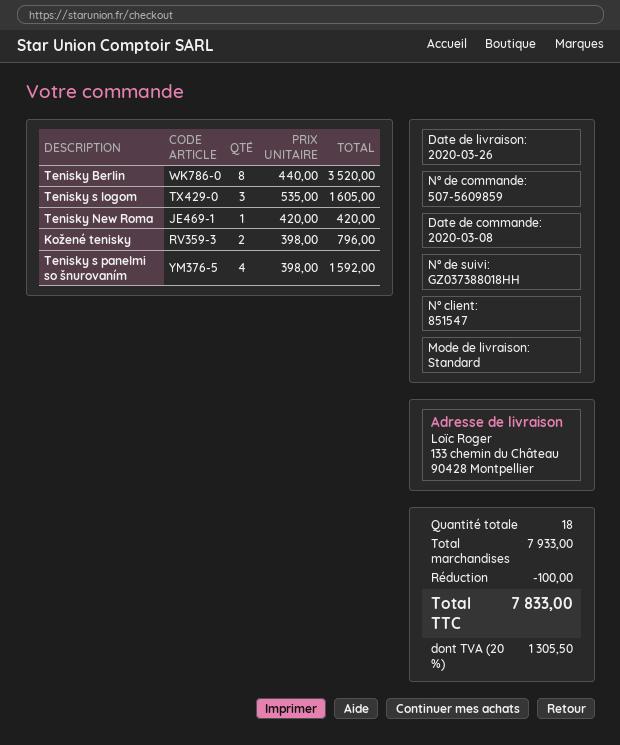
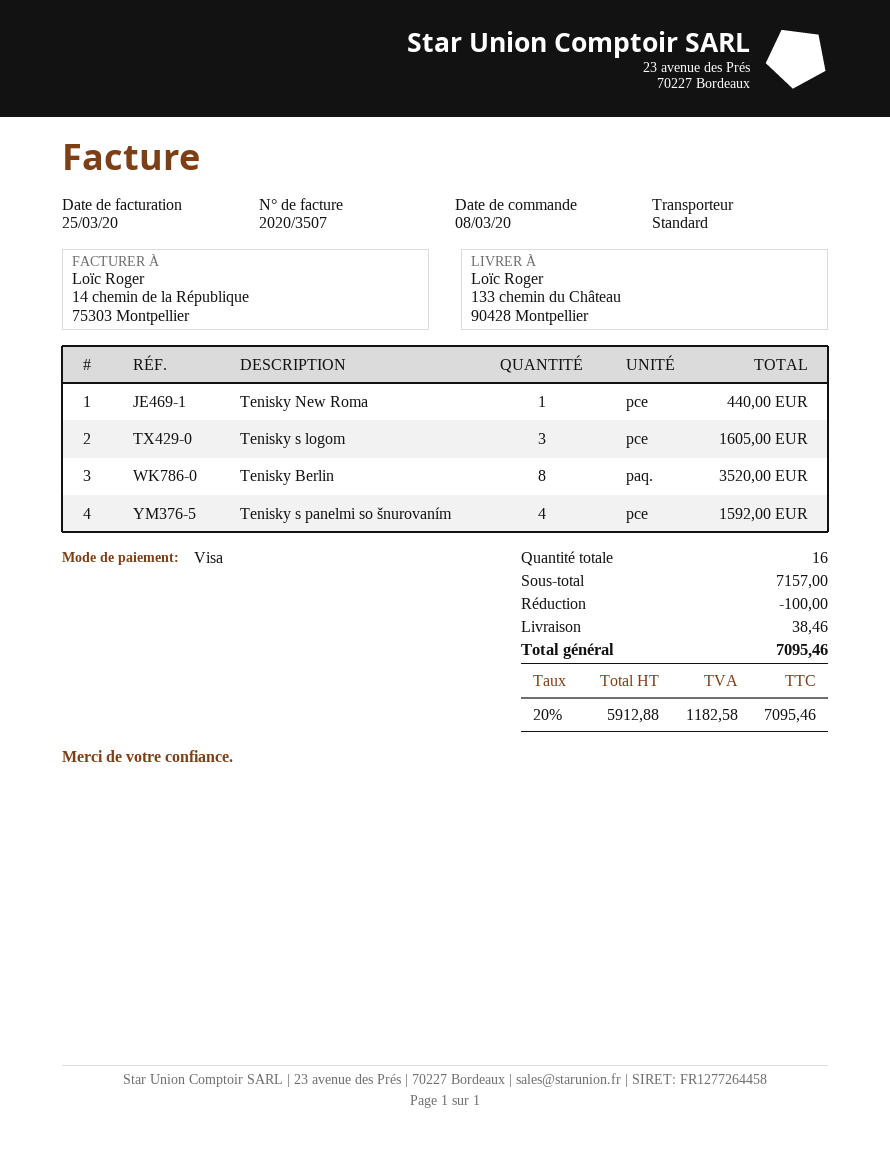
Tenisky New Roma: 1 for 420.00 -> 1 for 440.00
Kožené tenisky: 2 for 796.00 -> none
total quantity: 18 -> 16
subtotal: 7933.00 -> 7157.00
shipping: none -> 38.46
tax: 20% = 1305.50 -> 20% = 1182.58
total: 7833.00 -> 7095.46

